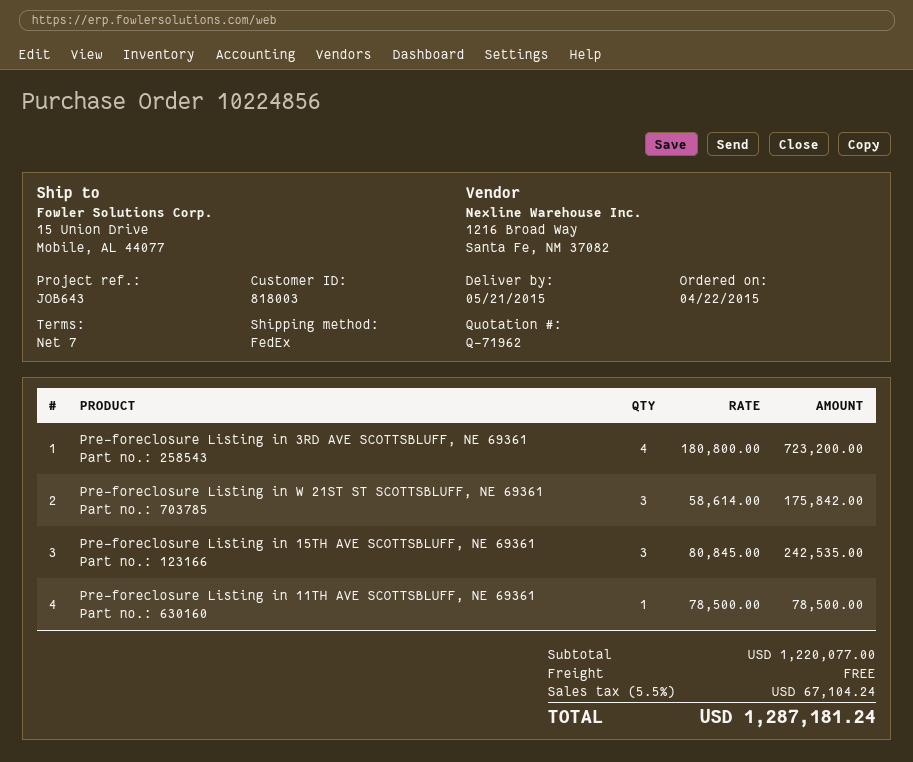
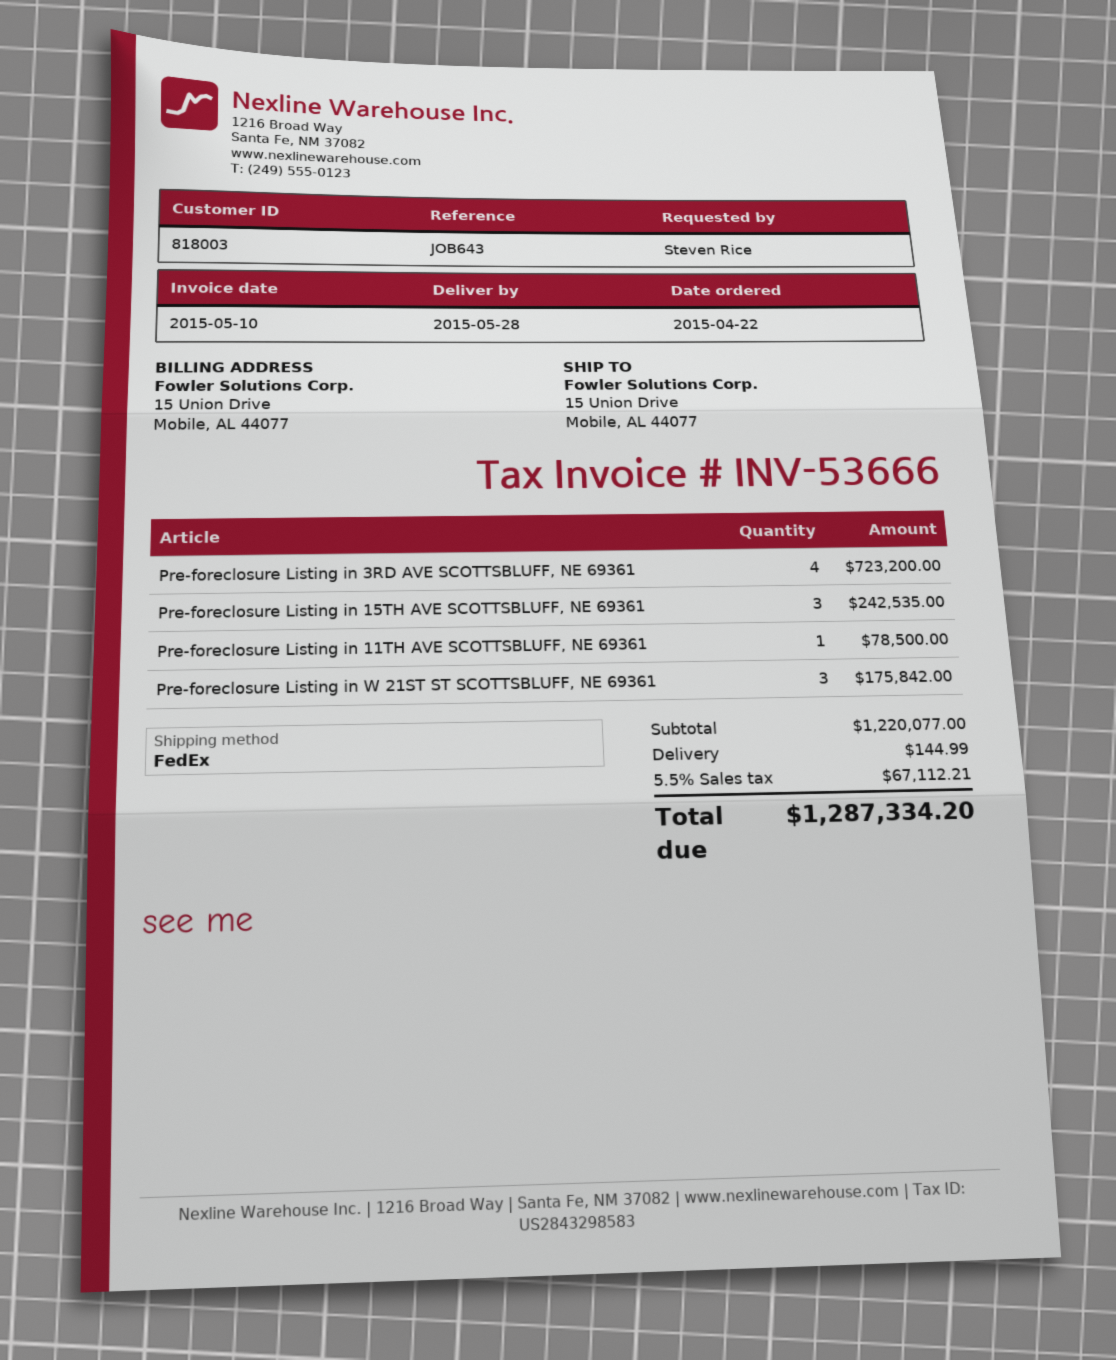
delivery date: 2015-05-21 -> 2015-05-28
shipping: 0.00 -> 144.99
tax: 5.5% = 67104.24 -> 5.5% = 67112.21
total: 1287181.24 -> 1287334.20

